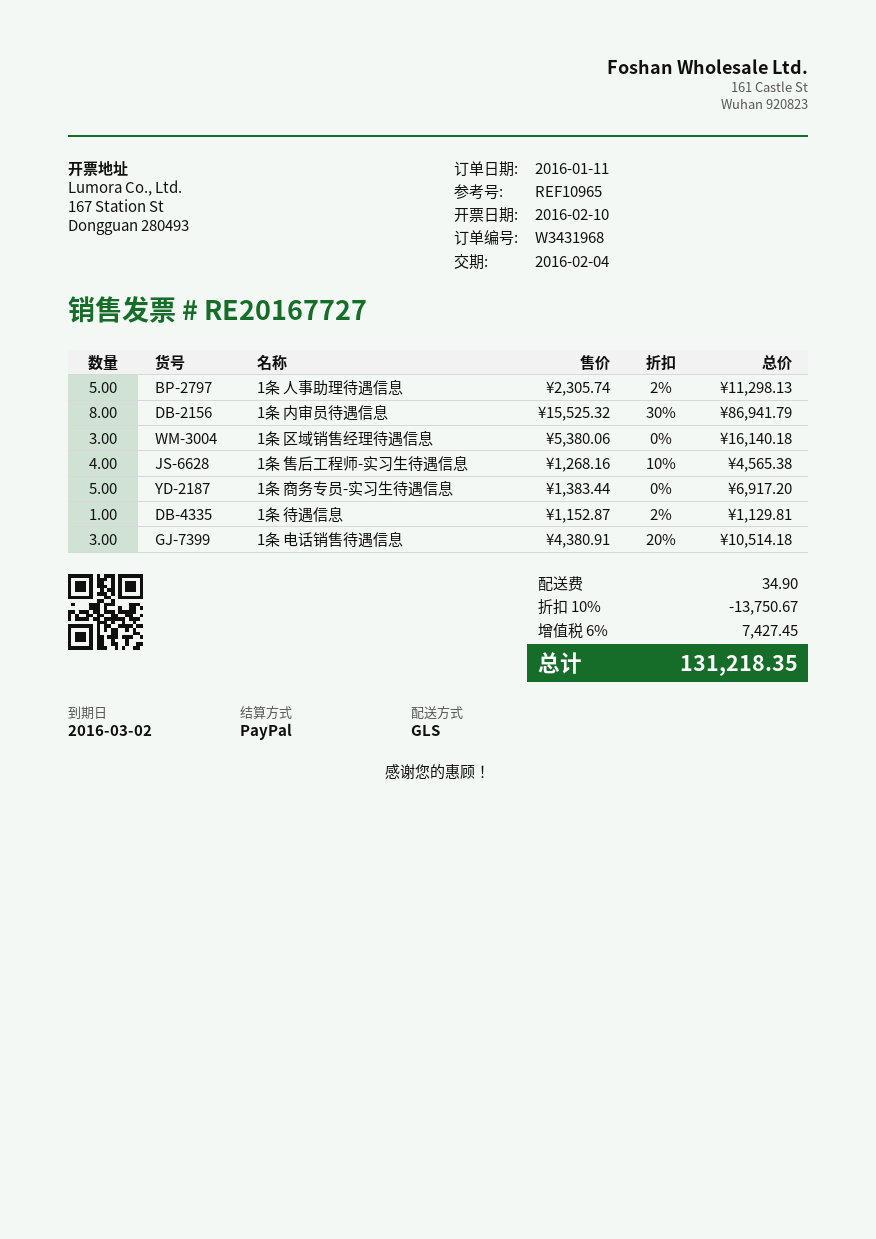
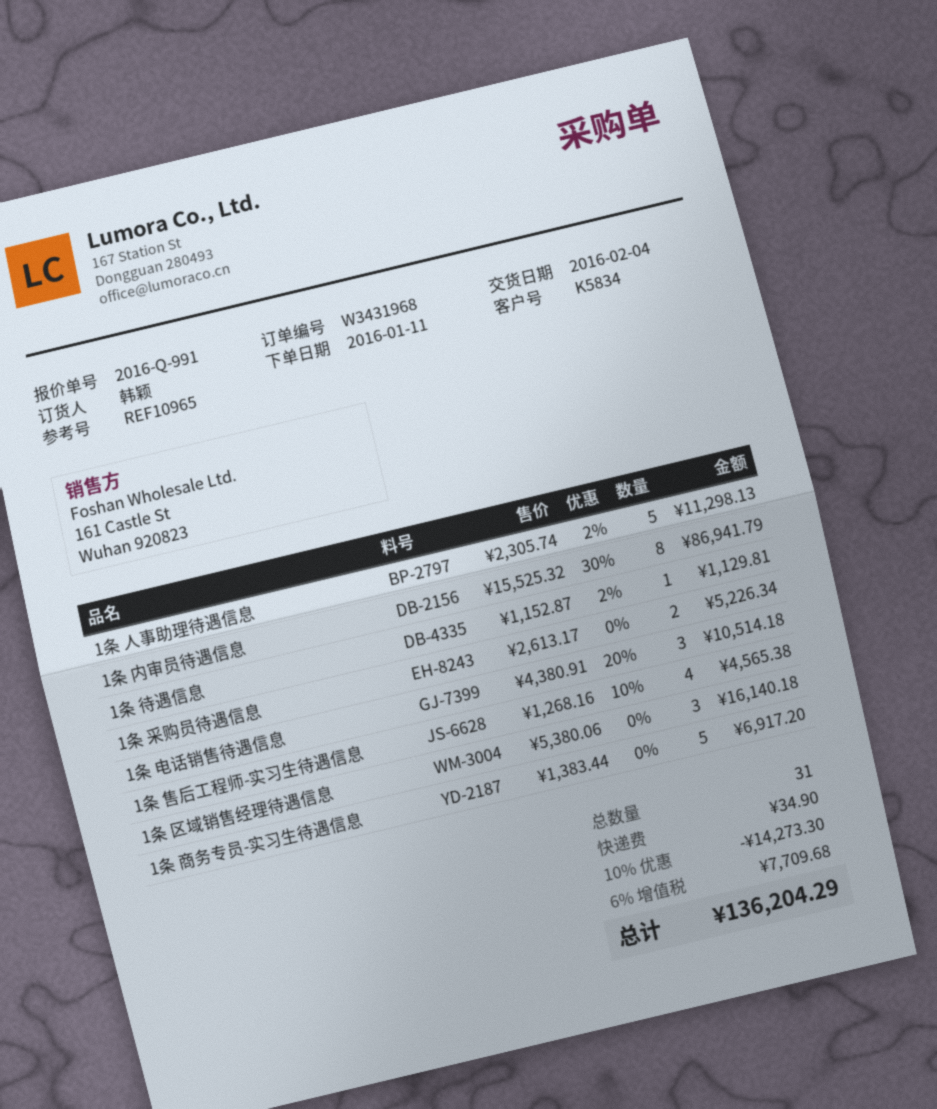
1条 采购员待遇信息: none -> 2 x 2613.17 = 5226.34
discount: 10% = 13750.67 -> 10% = 14273.30
tax: 6% = 7427.45 -> 6% = 7709.68
total: 131218.35 -> 136204.29

